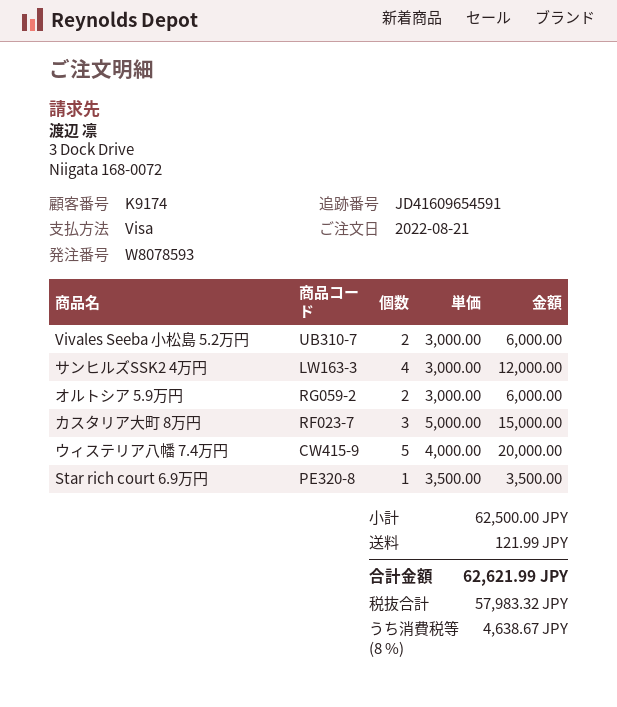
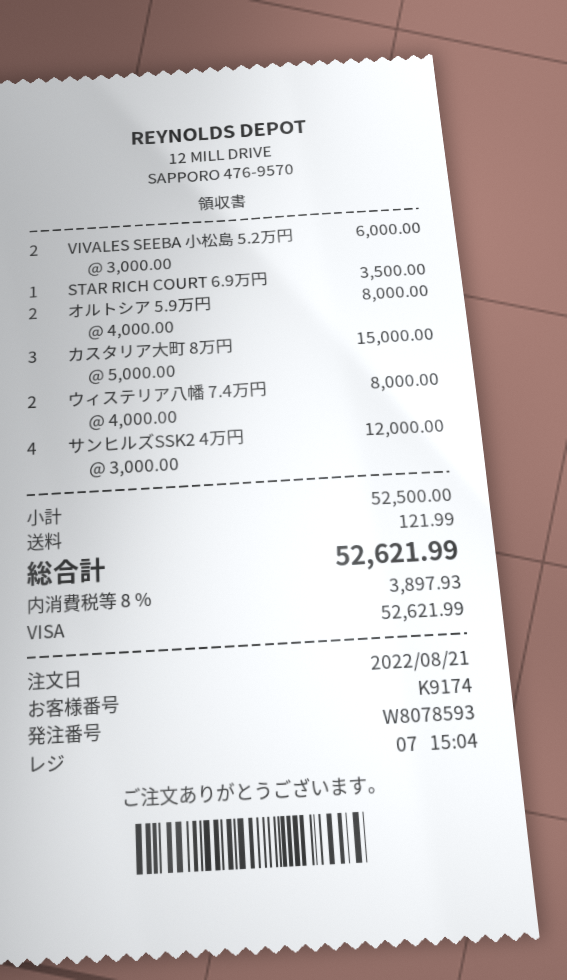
オルトシア 5.9万円: 2 x 3000.00 = 6000.00 -> 2 x 4000.00 = 8000.00
ウィステリア八幡 7.4万円: 5 x 4000.00 = 20000.00 -> 2 x 4000.00 = 8000.00
subtotal: 62500.00 -> 52500.00
tax: 8% = 4638.67 -> 8% = 3897.93
total: 62621.99 -> 52621.99

